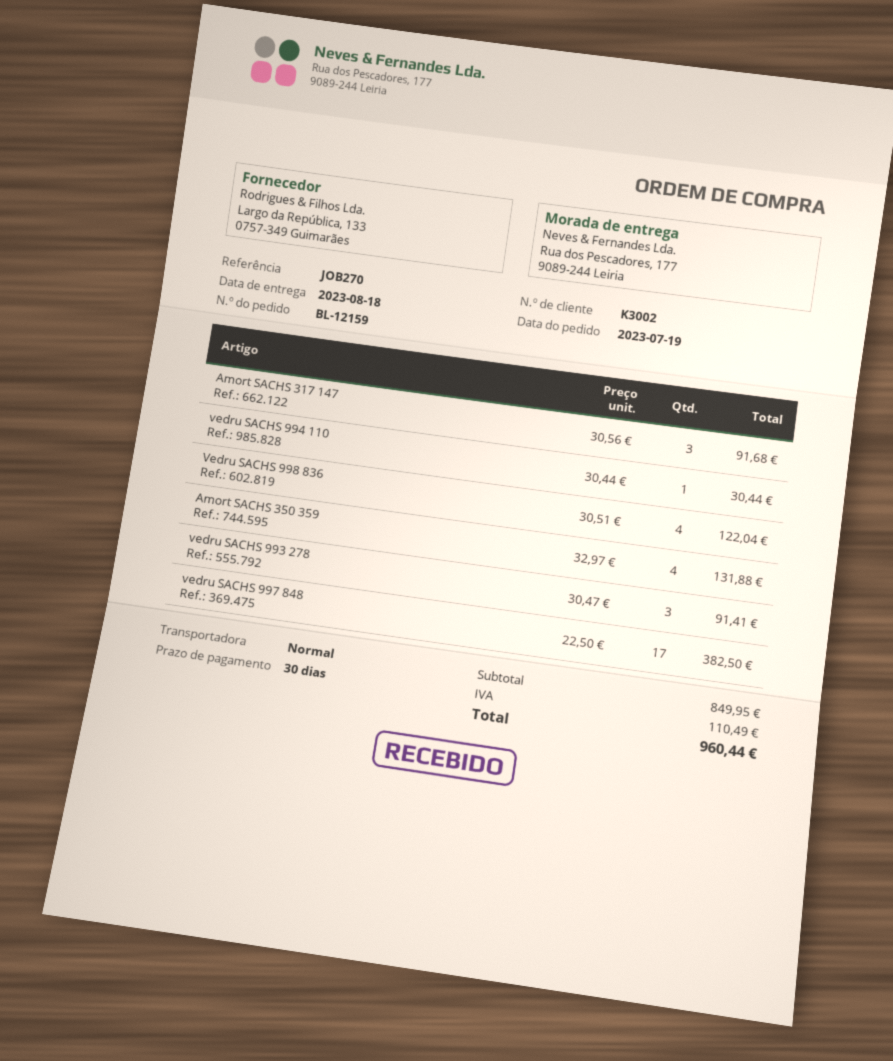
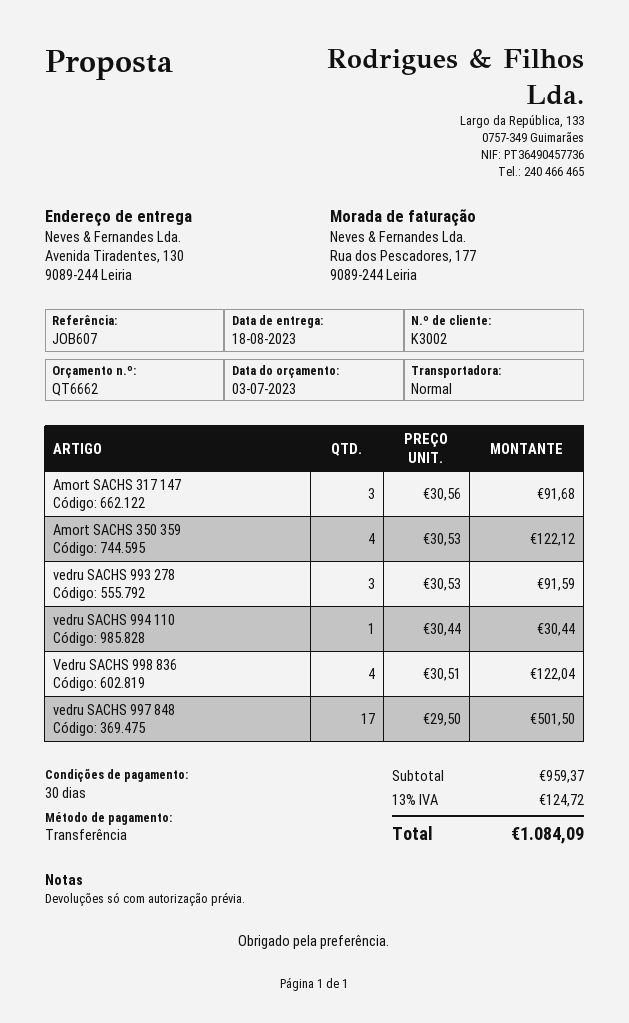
reference: JOB270 -> JOB607
ship to: Rua dos Pescadores, 177, 9089-244 Leiria -> Avenida Tiradentes, 130, 9089-244 Leiria
Amort SACHS 350 359: 4 x 32.97 = 131.88 -> 4 x 30.53 = 122.12
vedru SACHS 993 278: 3 x 30.47 = 91.41 -> 3 x 30.53 = 91.59
vedru SACHS 997 848: 17 x 22.50 = 382.50 -> 17 x 29.50 = 501.50
subtotal: 849.95 -> 959.37
tax: 110.49 -> 124.72
total: 960.44 -> 1084.09

